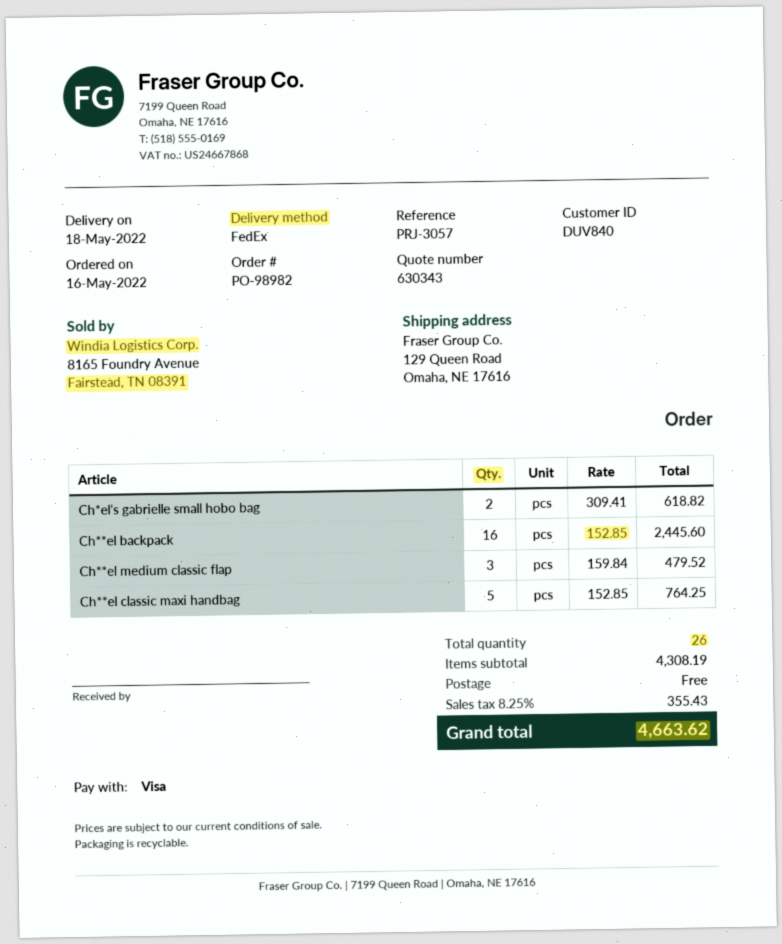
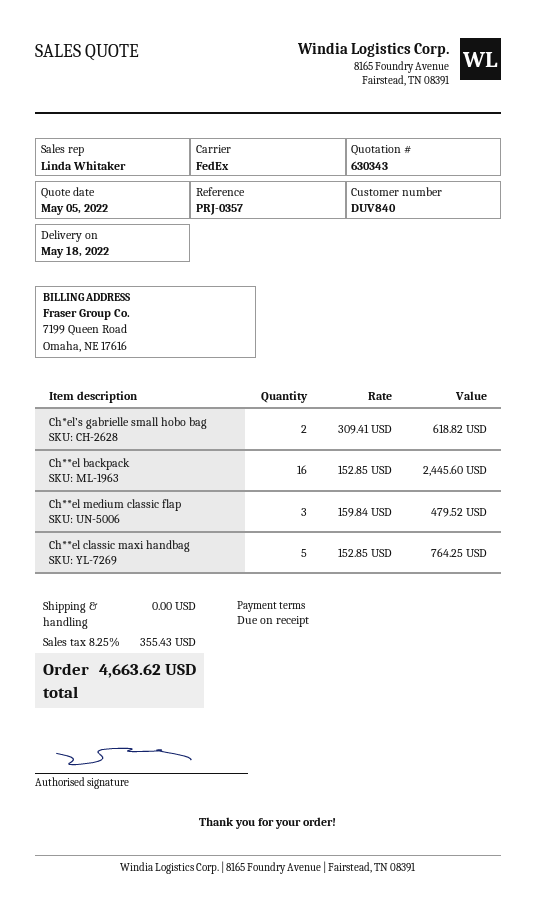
reference: PRJ-3057 -> PRJ-0357

